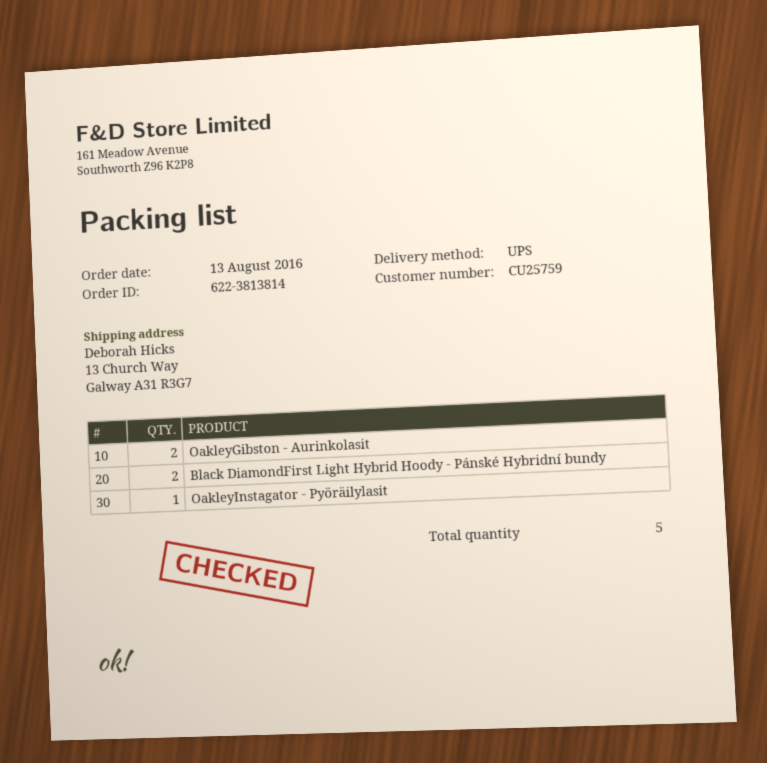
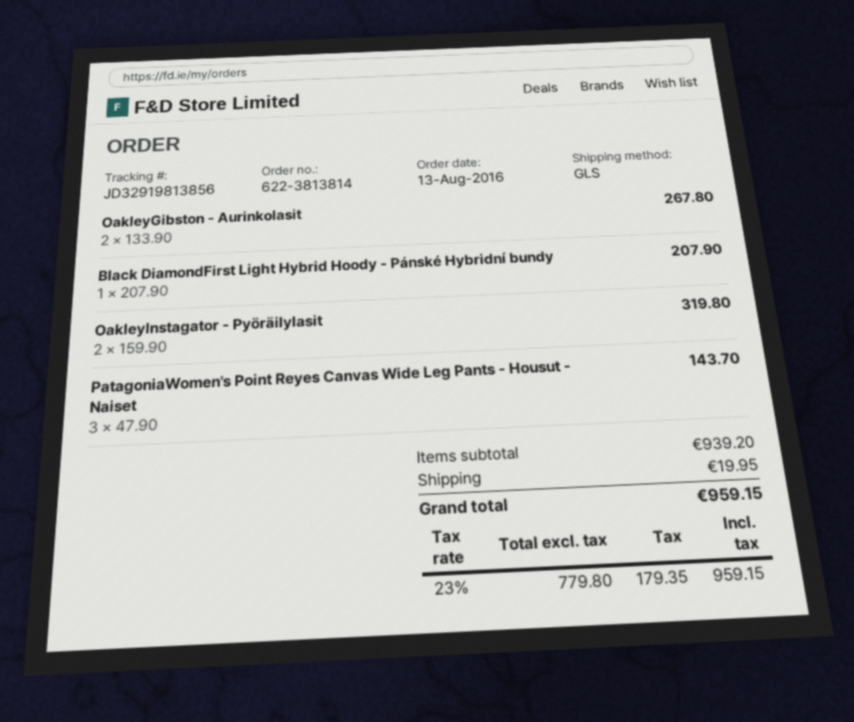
shipping method: UPS -> GLS
Black DiamondFirst Light Hybrid Hoody - Pánské Hybridní bundy: 2 -> 1
OakleyInstagator - Pyöräilylasit: 1 -> 2
PatagoniaWomen's Point Reyes Canvas Wide Leg Pants - Housut - Naiset: none -> 3

